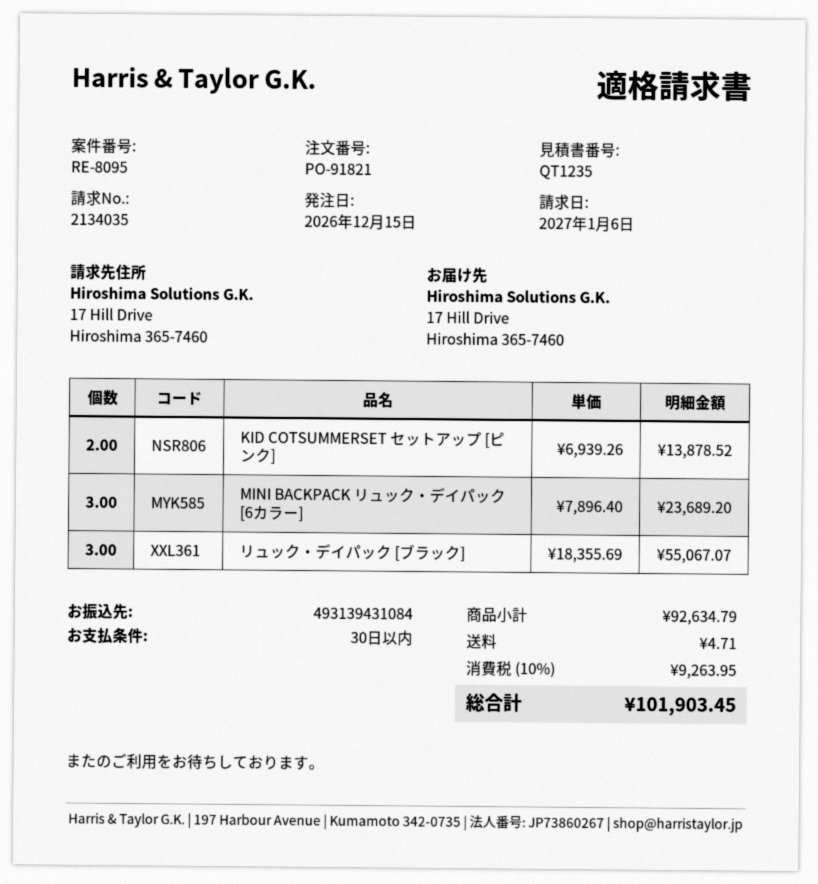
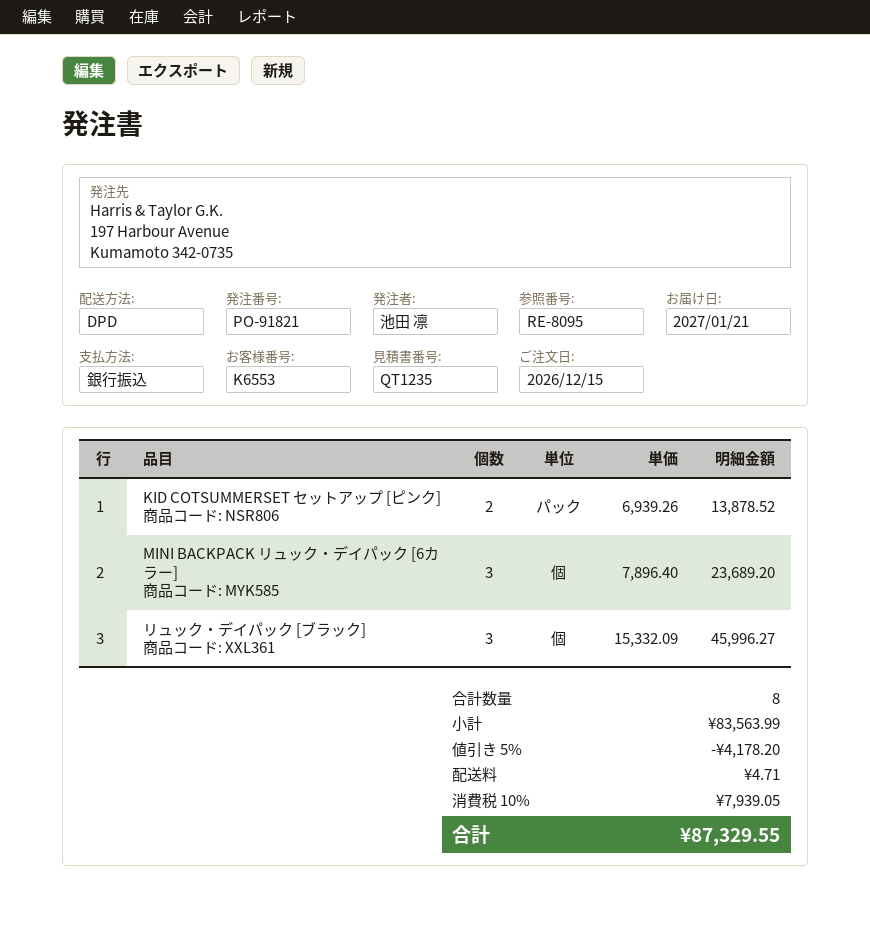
リュック・デイパック [ブラック]: 3 x 18355.69 = 55067.07 -> 3 x 15332.09 = 45996.27
subtotal: 92634.79 -> 83563.99
discount: none -> 5% = 4178.20
tax: 10% = 9263.95 -> 10% = 7939.05
total: 101903.45 -> 87329.55

